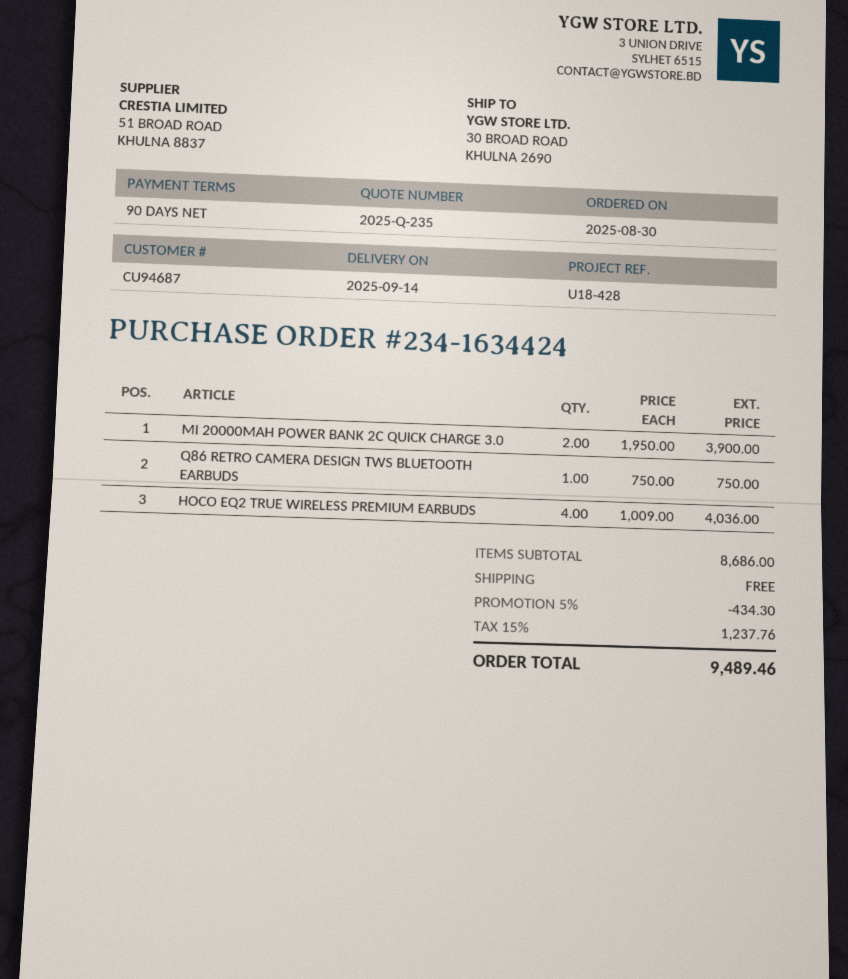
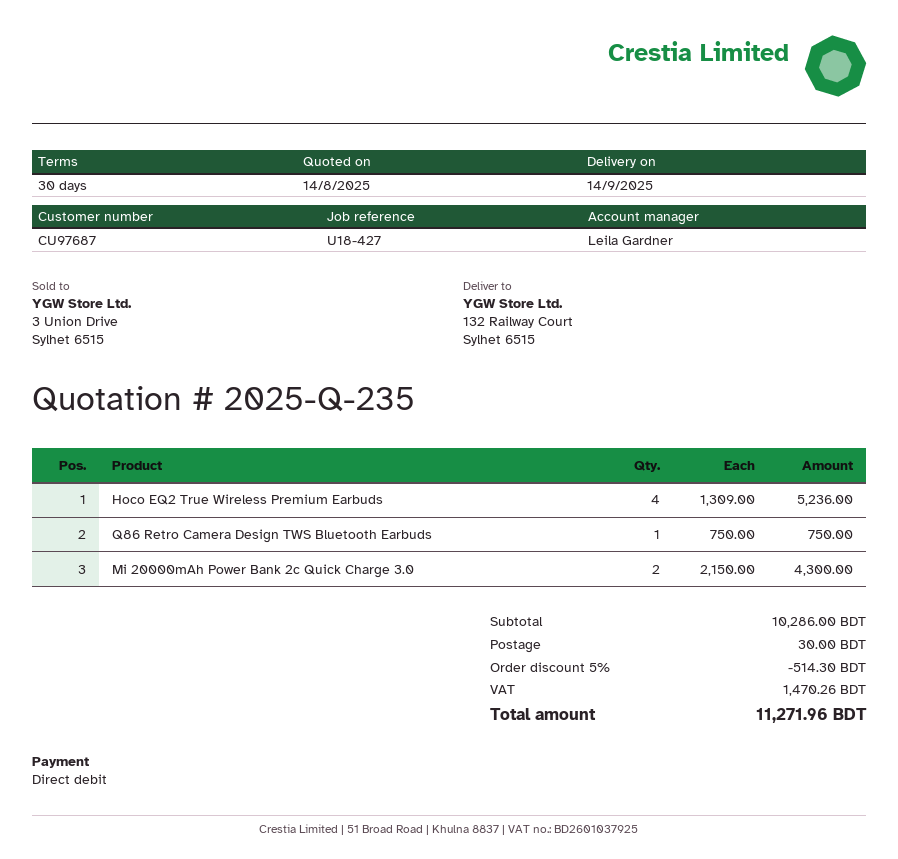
payment terms: 90 days -> 30 days
customer number: CU94687 -> CU97687
reference: U18-428 -> U18-427
ship to: 30 BROAD ROAD, KHULNA 2690 -> 132 Railway Court, Sylhet 6515
MI 20000MAH POWER BANK 2C QUICK CHARGE 3.0: 2 x 1950.00 = 3900.00 -> 2 x 2150.00 = 4300.00
HOCO EQ2 TRUE WIRELESS PREMIUM EARBUDS: 4 x 1009.00 = 4036.00 -> 4 x 1309.00 = 5236.00
subtotal: 8686.00 -> 10286.00
discount: 5% = 434.30 -> 5% = 514.30
shipping: 0.00 -> 30.00
tax: 1237.76 -> 1470.26
total: 9489.46 -> 11271.96

